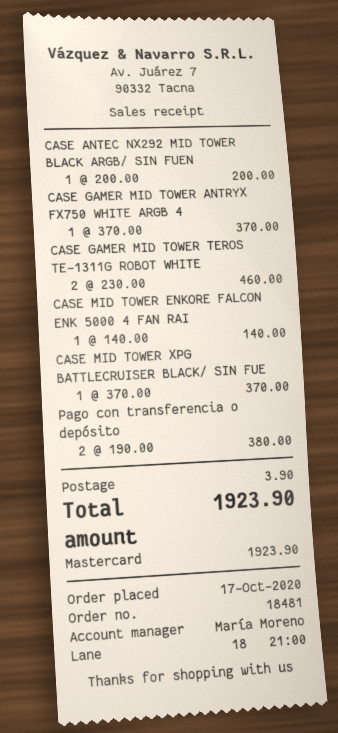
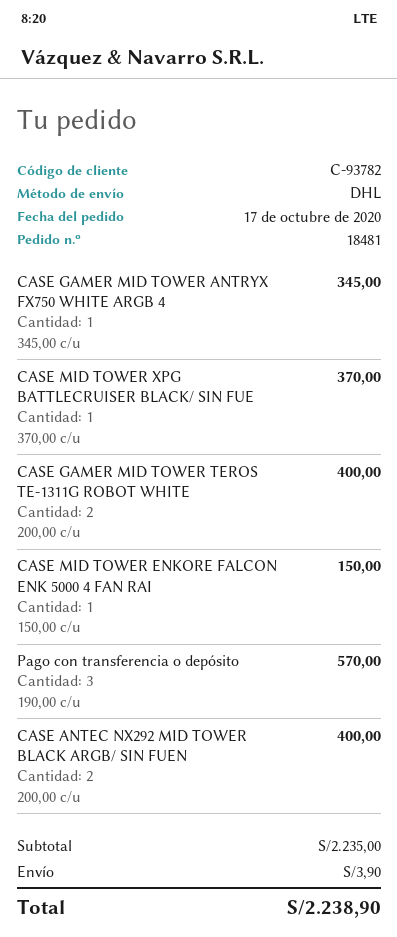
CASE ANTEC NX292 MID TOWER BLACK ARGB/ SIN FUEN: 1 x 200.00 = 200.00 -> 2 x 200.00 = 400.00
CASE GAMER MID TOWER ANTRYX FX750 WHITE ARGB 4: 1 x 370.00 = 370.00 -> 1 x 345.00 = 345.00
CASE GAMER MID TOWER TEROS TE-1311G ROBOT WHITE: 2 x 230.00 = 460.00 -> 2 x 200.00 = 400.00
CASE MID TOWER ENKORE FALCON ENK 5000 4 FAN RAI: 1 x 140.00 = 140.00 -> 1 x 150.00 = 150.00
Pago con transferencia o depósito: 2 x 190.00 = 380.00 -> 3 x 190.00 = 570.00
total: 1923.90 -> 2238.90

